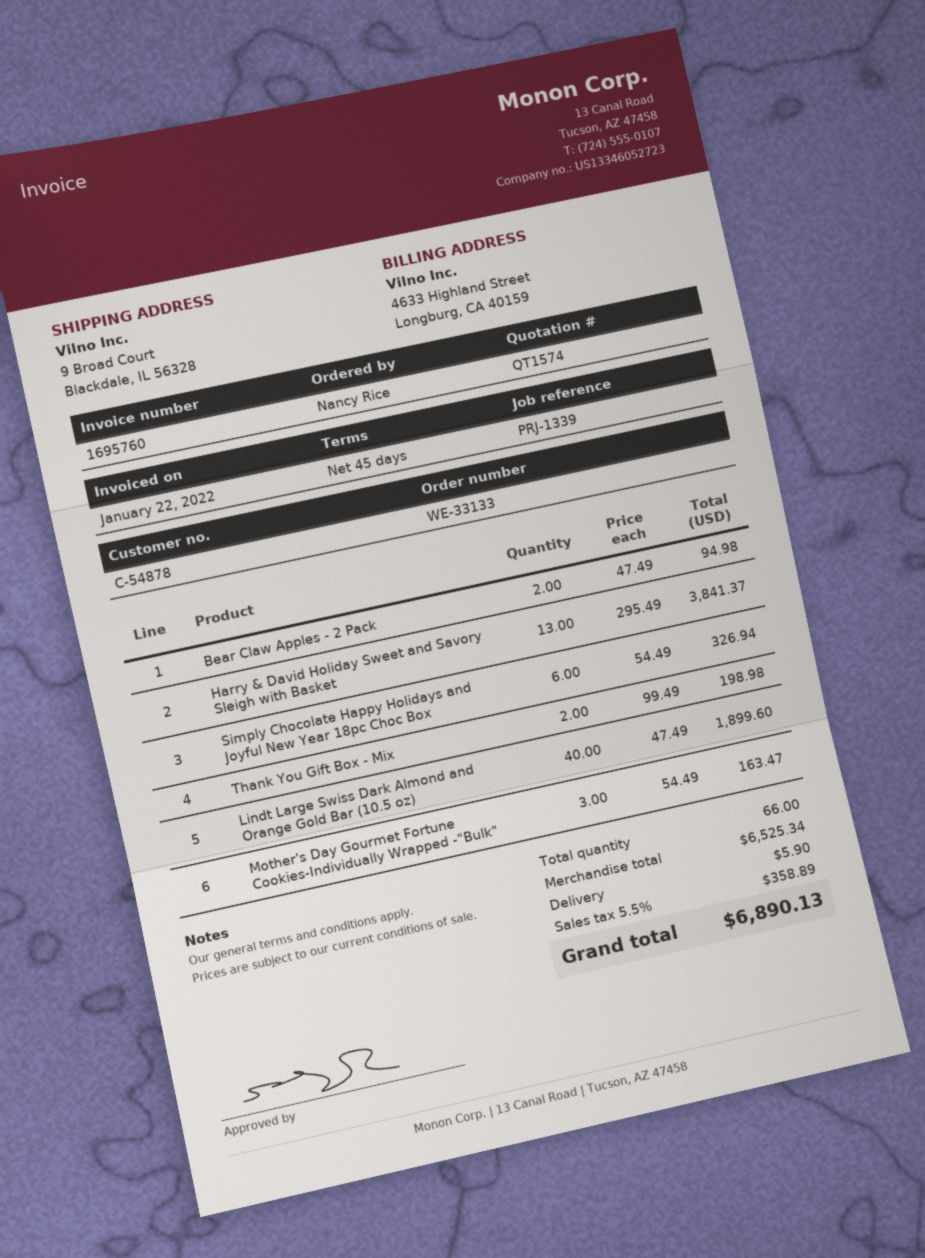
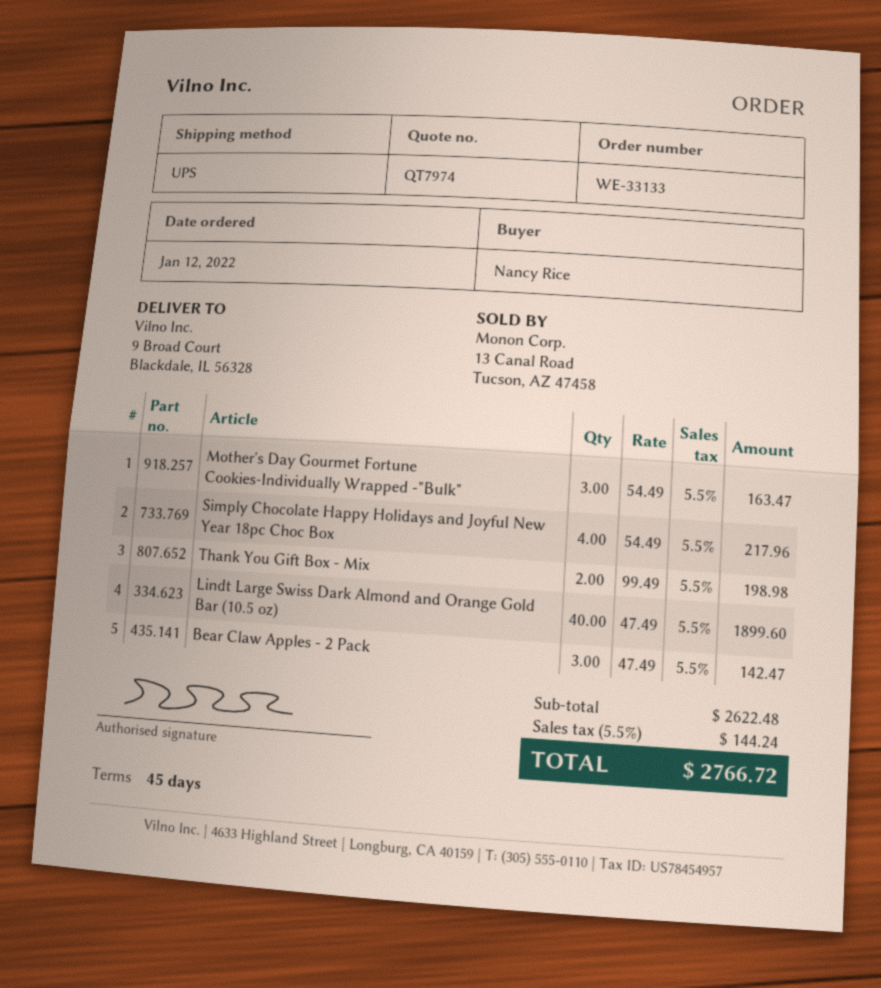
quote number: QT1574 -> QT7974
Bear Claw Apples - 2 Pack: 2 x 47.49 = 94.98 -> 3 x 47.49 = 142.47
Harry & David Holiday Sweet and Savory Sleigh with Basket: 13 x 295.49 = 3841.37 -> none
Simply Chocolate Happy Holidays and Joyful New Year 18pc Choc Box: 6 x 54.49 = 326.94 -> 4 x 54.49 = 217.96
subtotal: 6525.34 -> 2622.48
shipping: 5.90 -> none
tax: 5.5% = 358.89 -> 5.5% = 144.24
total: 6890.13 -> 2766.72

